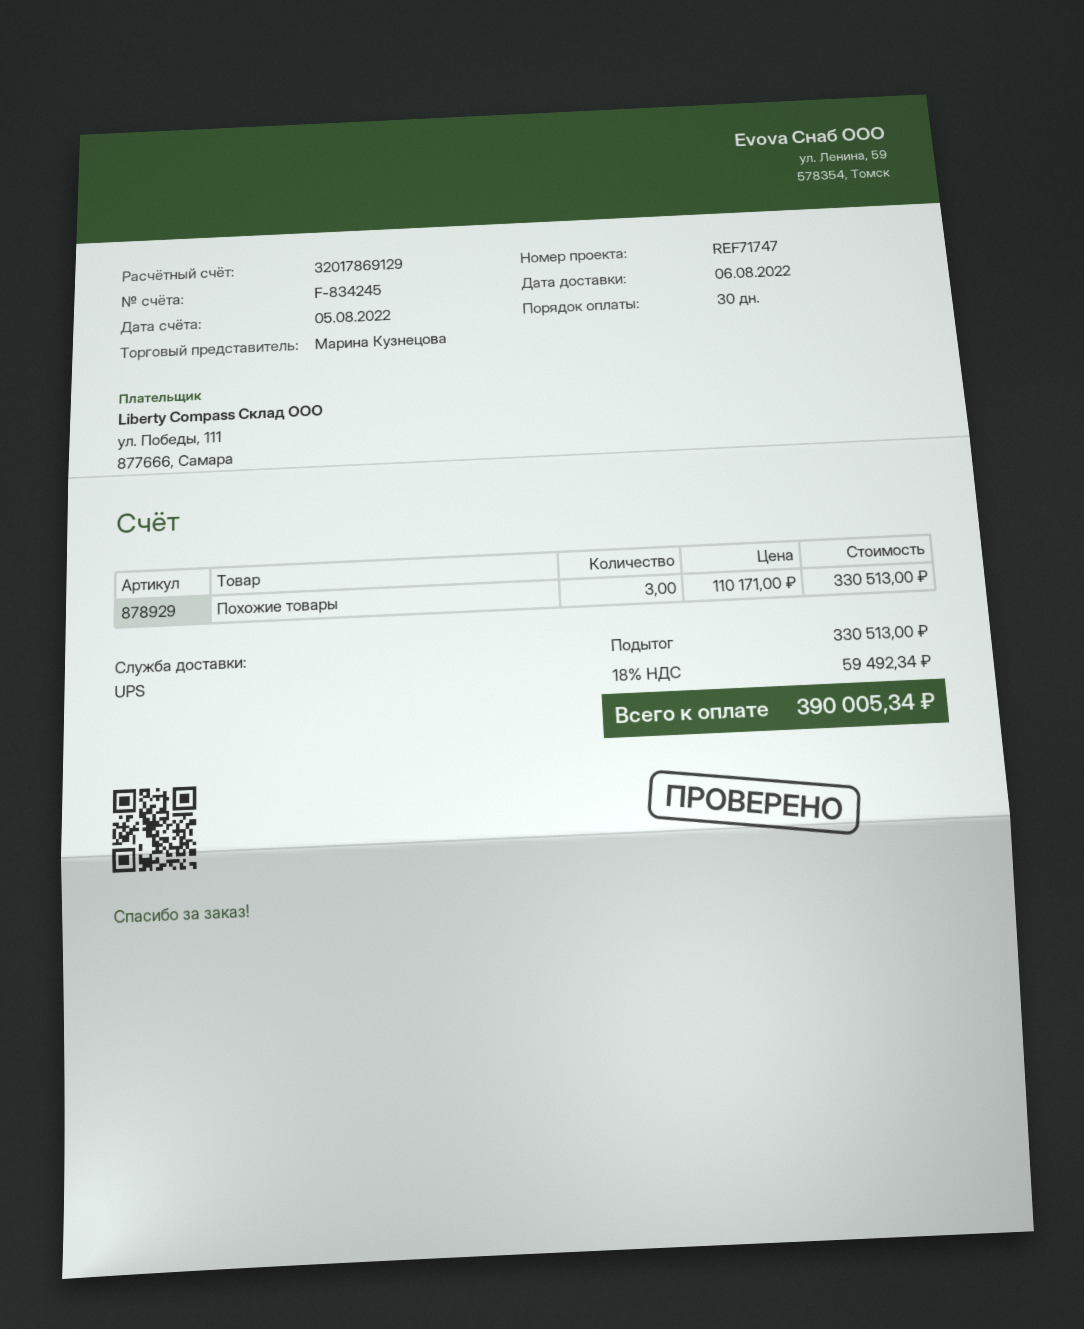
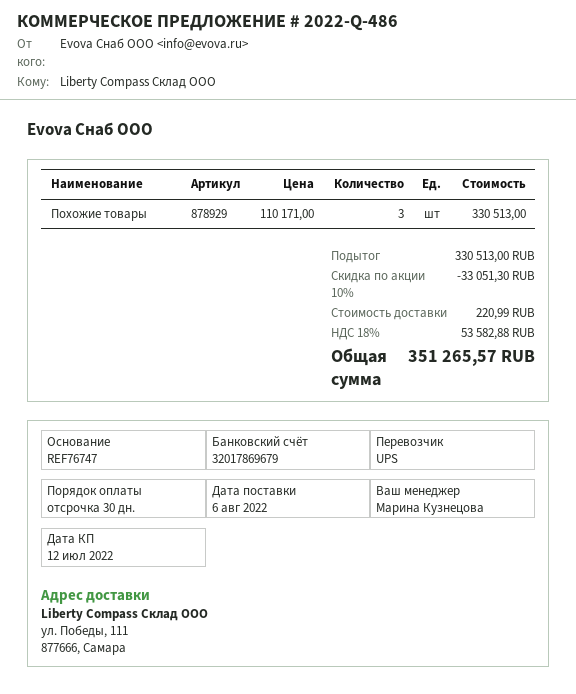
reference: REF71747 -> REF76747
bank account: 32017869129 -> 32017869679
discount: none -> 10% = 33051.30
shipping: none -> 220.99
tax: 18% = 59492.34 -> 18% = 53582.88
total: 390005.34 -> 351265.57

